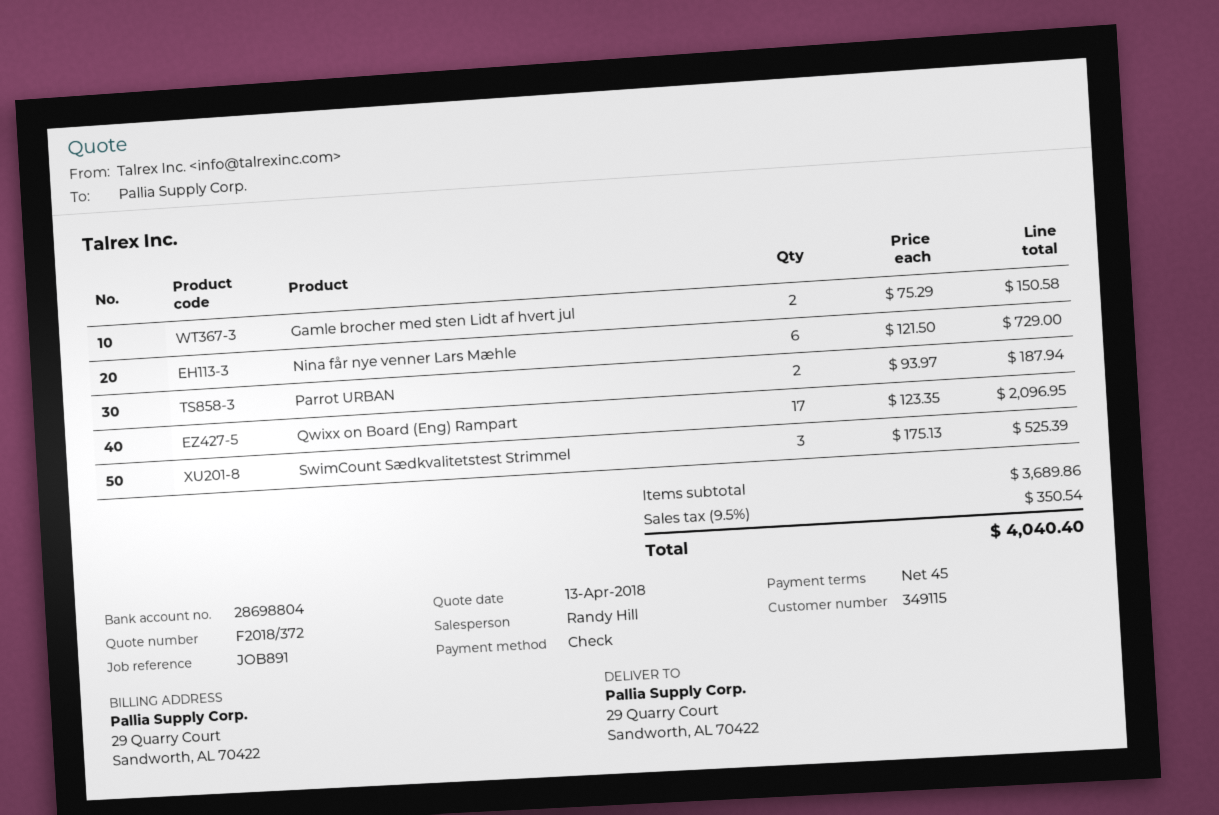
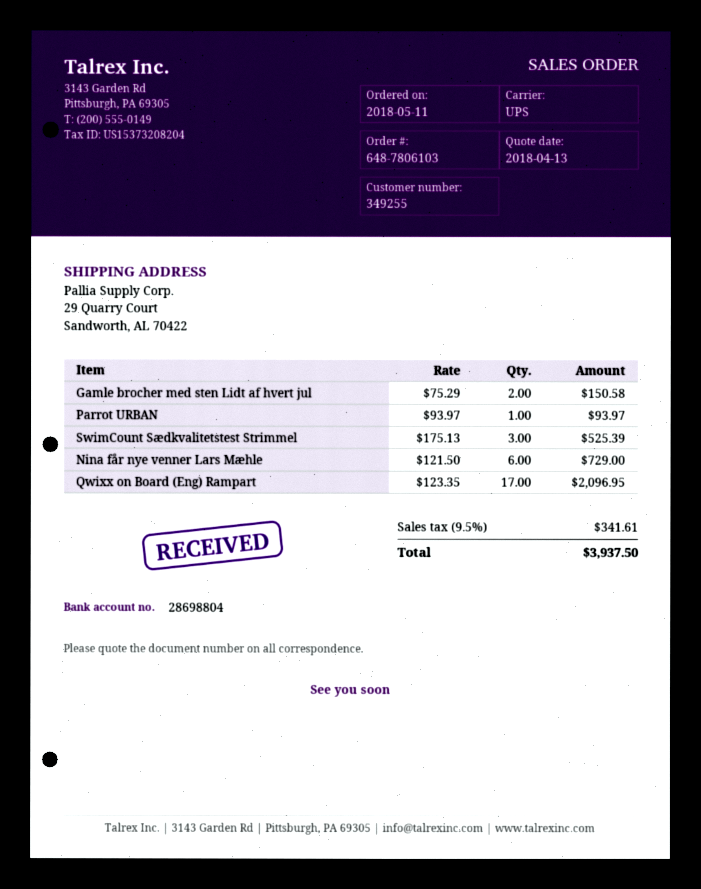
customer number: 349115 -> 349255
Parrot URBAN: 2 x 93.97 = 187.94 -> 1 x 93.97 = 93.97
tax: 9.5% = 350.54 -> 9.5% = 341.61
total: 4040.40 -> 3937.50

